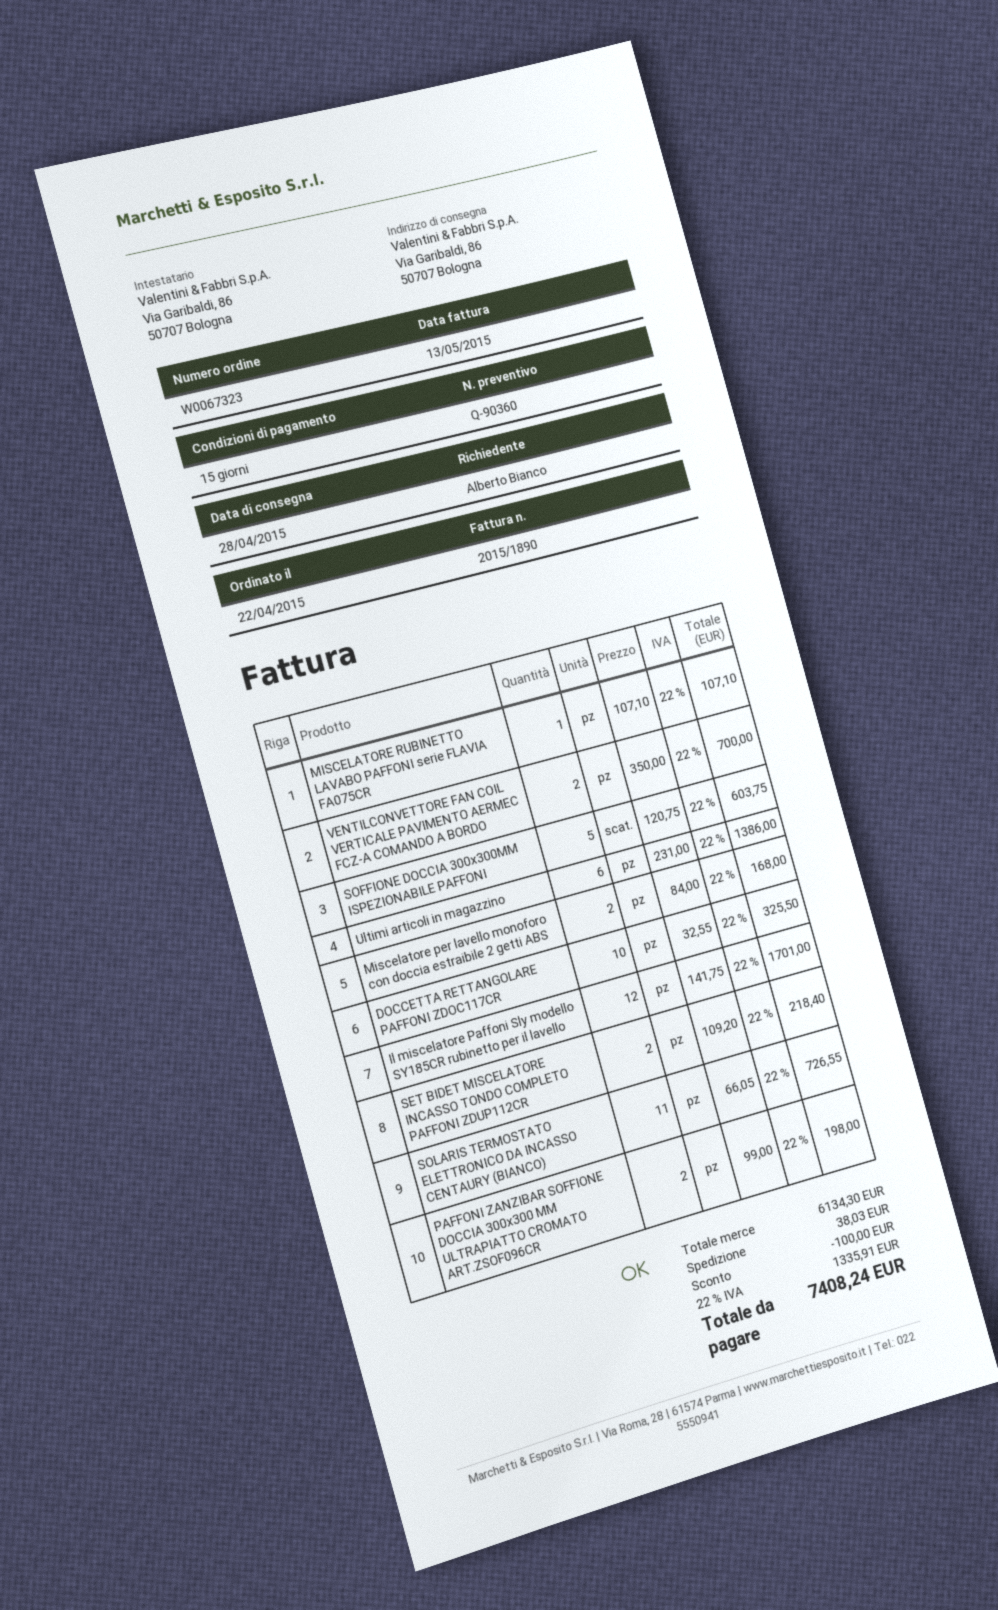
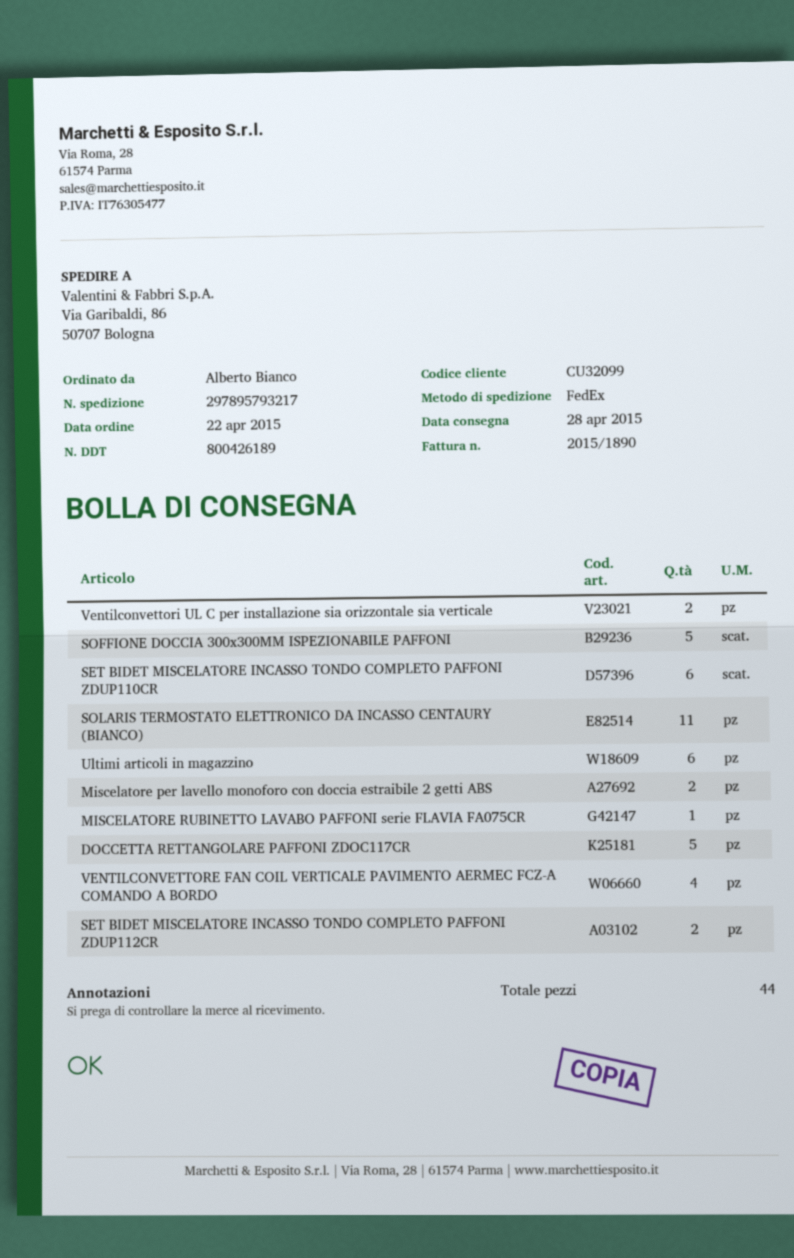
VENTILCONVETTORE FAN COIL VERTICALE PAVIMENTO AERMEC FCZ-A COMANDO A BORDO: 2 -> 4
DOCCETTA RETTANGOLARE PAFFONI ZDOC117CR: 10 -> 5
Il miscelatore Paffoni Sly modello SY185CR rubinetto per il lavello: 12 -> none
PAFFONI ZANZIBAR SOFFIONE DOCCIA 300x300 MM ULTRAPIATTO CROMATO ART.ZSOF096CR: 2 -> none
Ventilconvettori UL C per installazione sia orizzontale sia verticale: none -> 2
SET BIDET MISCELATORE INCASSO TONDO COMPLETO PAFFONI ZDUP110CR: none -> 6

